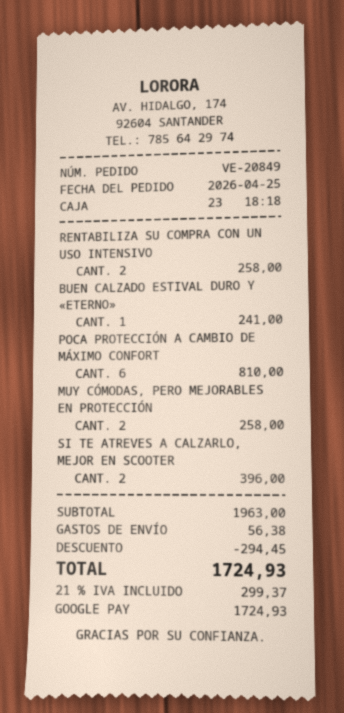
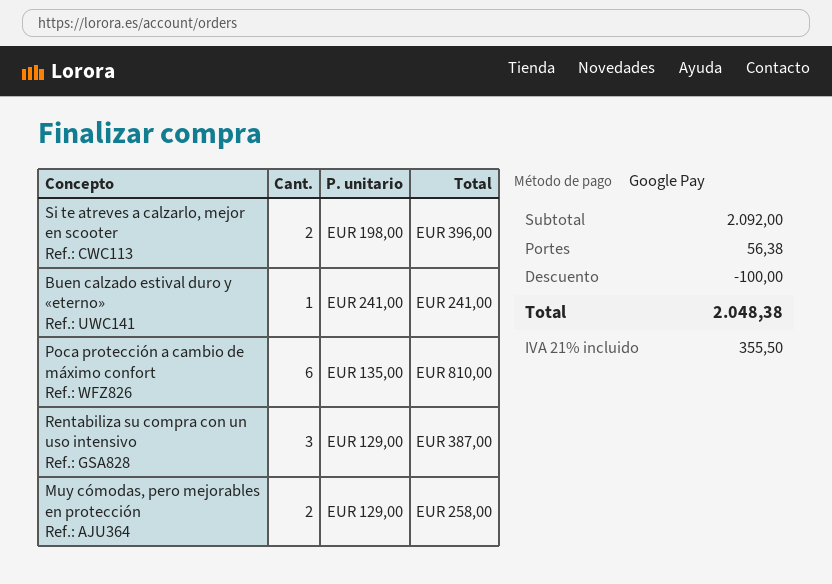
RENTABILIZA SU COMPRA CON UN USO INTENSIVO: 2 for 258.00 -> 3 for 387.00
subtotal: 1963.00 -> 2092.00
discount: 294.45 -> 100.00
tax: 21% = 299.37 -> 21% = 355.50
total: 1724.93 -> 2048.38

